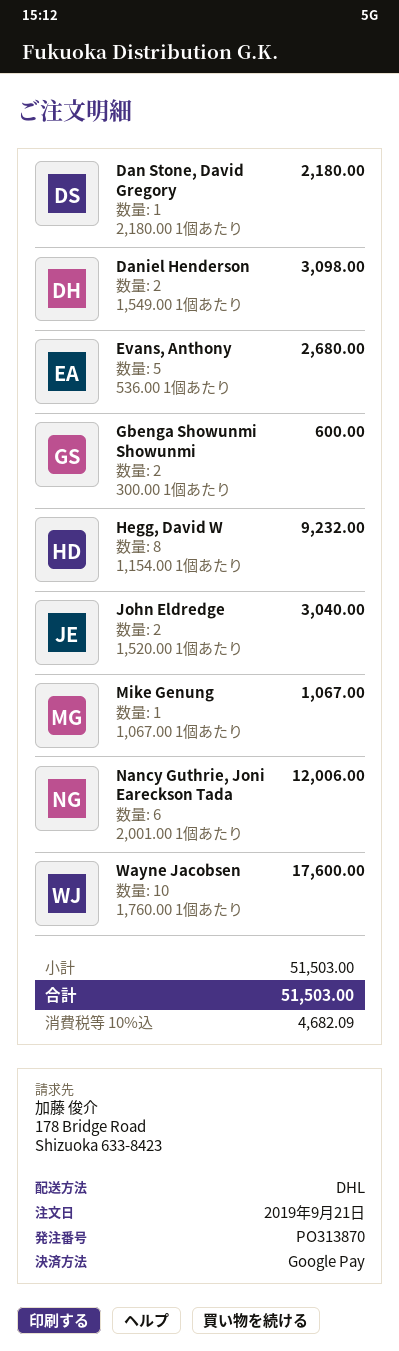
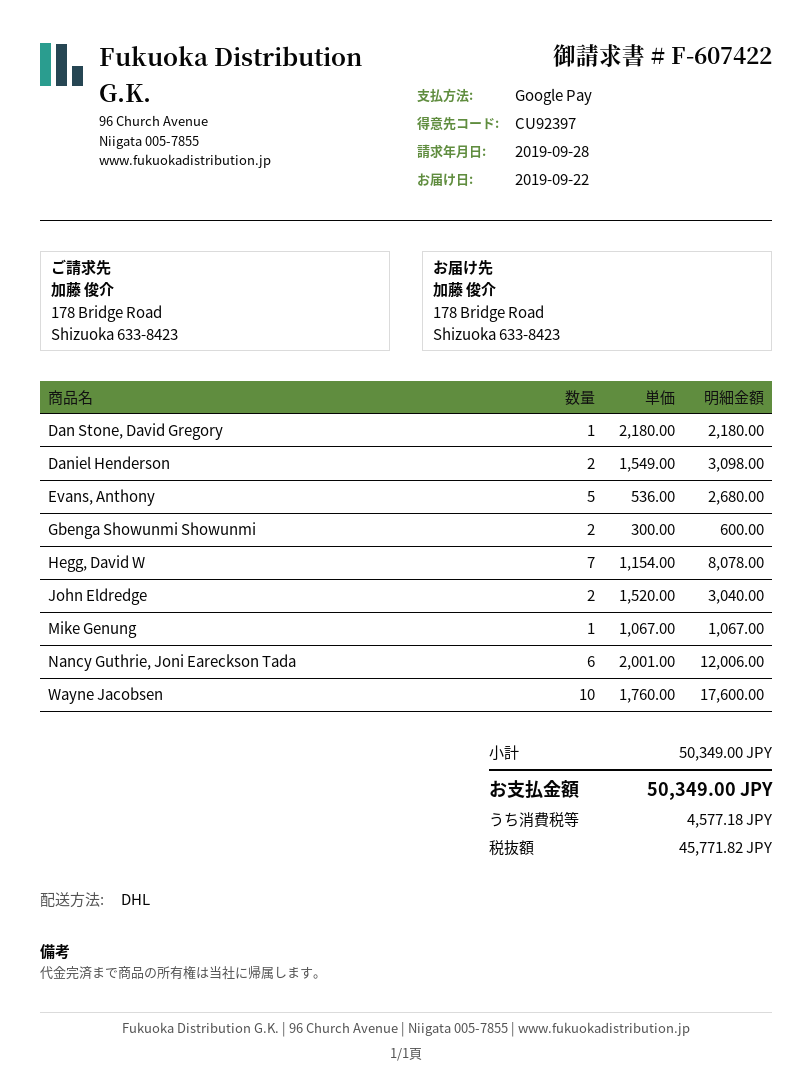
Hegg, David W: 8 x 1154.00 = 9232.00 -> 7 x 1154.00 = 8078.00
subtotal: 51503.00 -> 50349.00
tax: 4682.09 -> 4577.18
total: 51503.00 -> 50349.00

